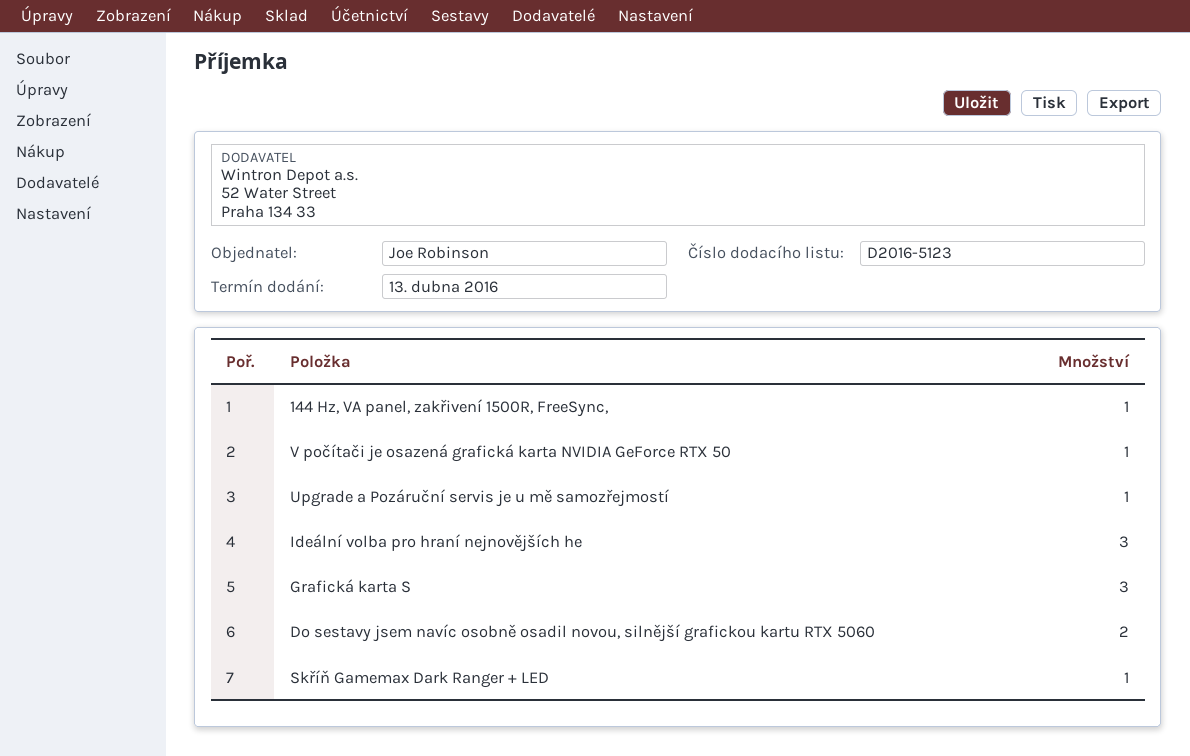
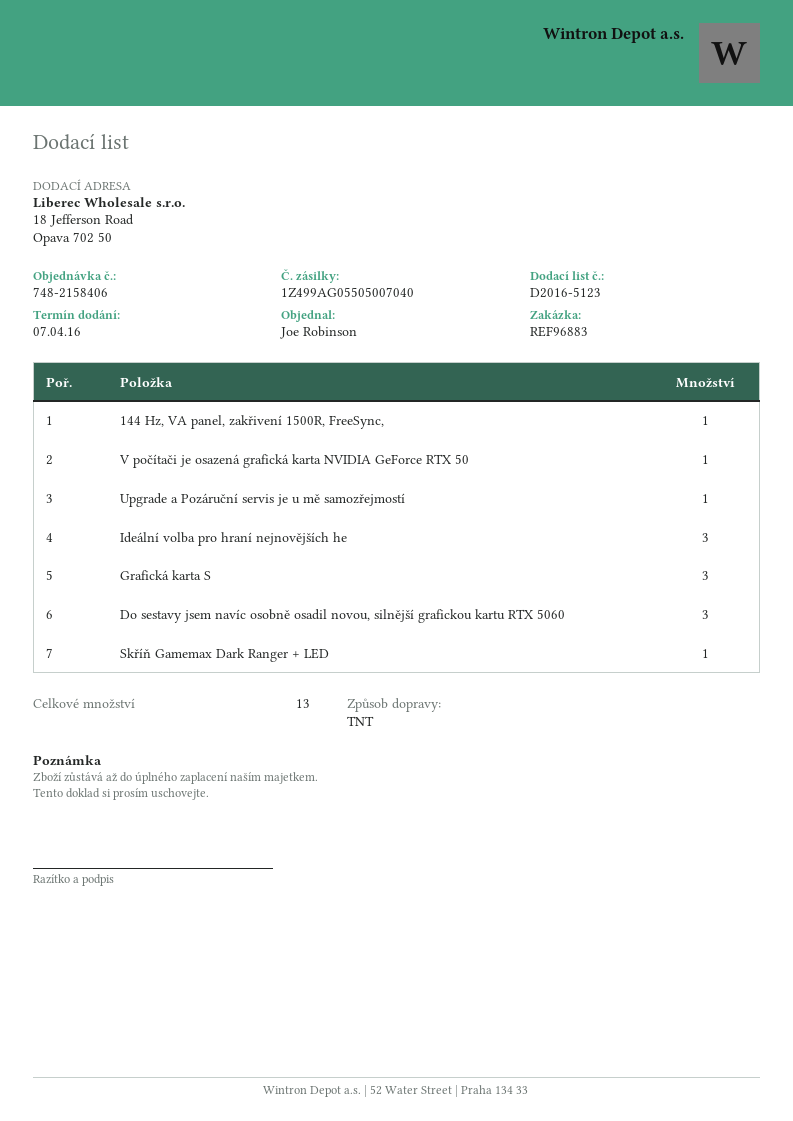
delivery date: 2016-04-13 -> 2016-04-07
Do sestavy jsem navíc osobně osadil novou, silnější grafickou kartu RTX 5060: 2 -> 3

